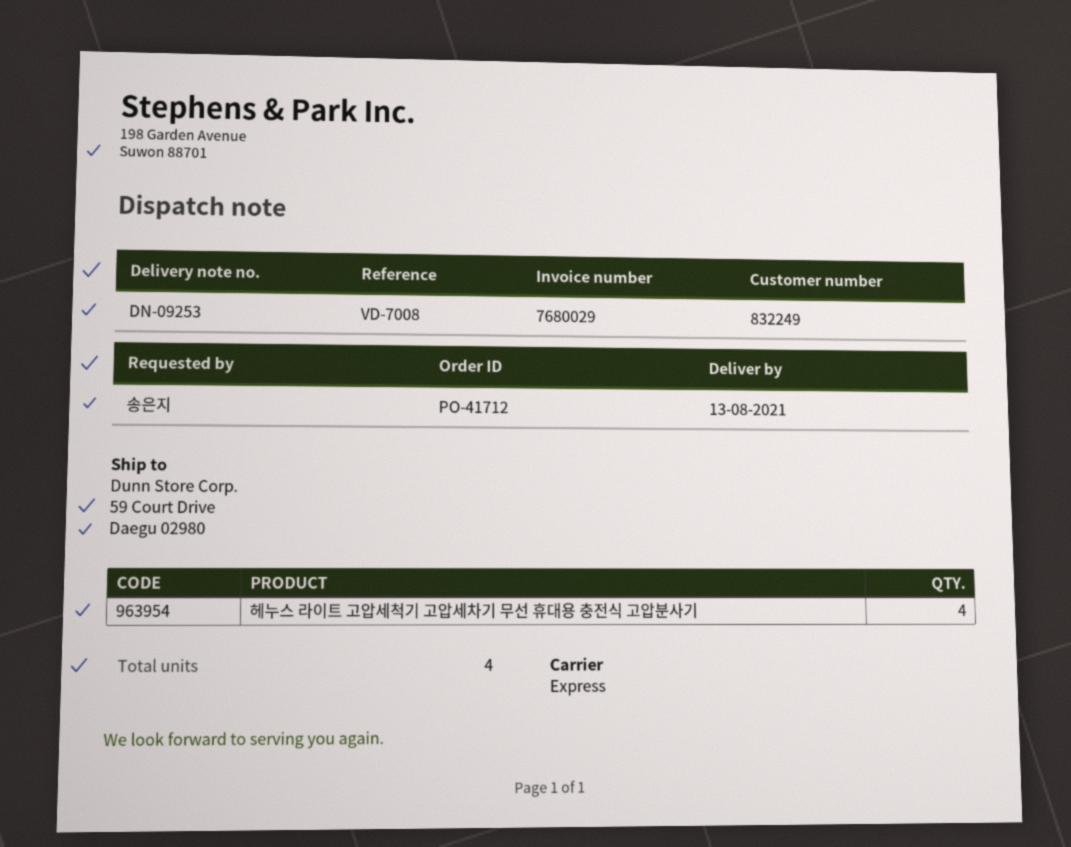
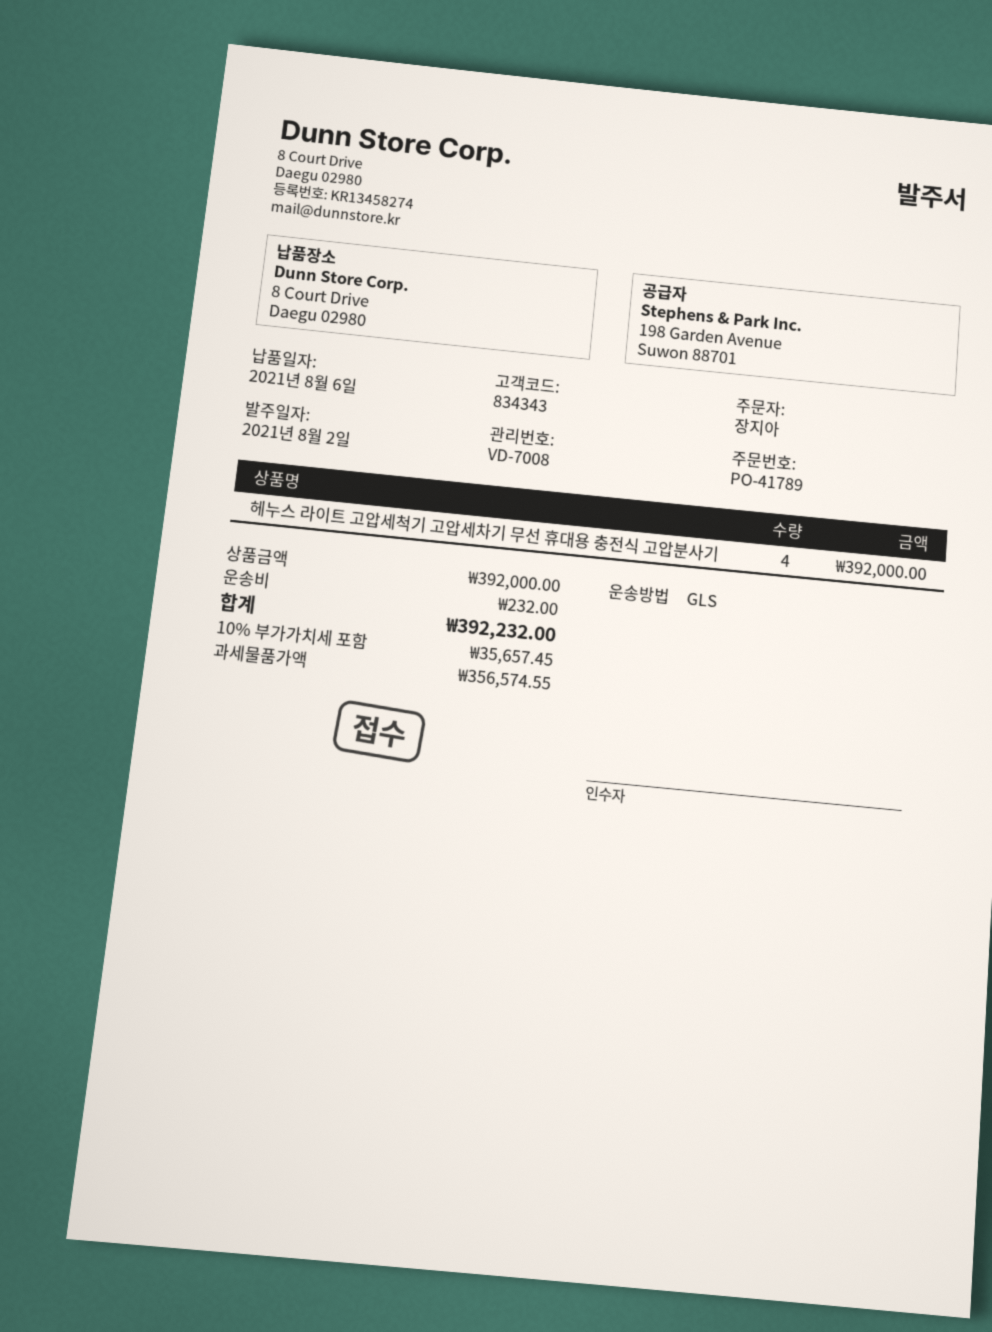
order number: PO-41712 -> PO-41789
delivery date: 2021-08-13 -> 2021-08-06
customer number: 832249 -> 834343
ordered by: 송은지 -> 장지아
shipping method: express -> GLS
ship to: 59 Court Drive, Daegu 02980 -> 8 Court Drive, Daegu 02980

